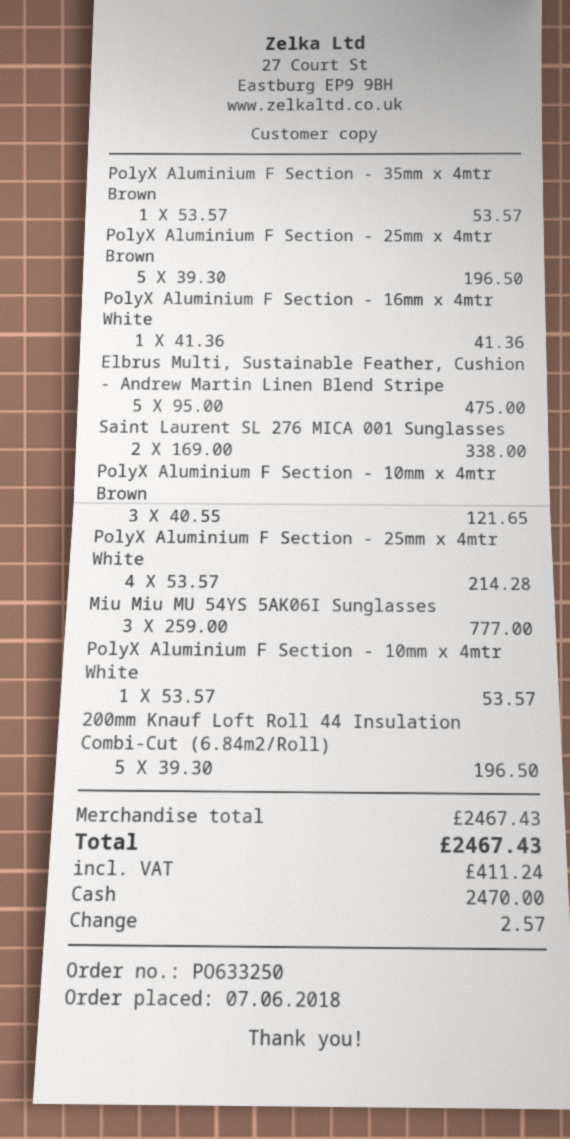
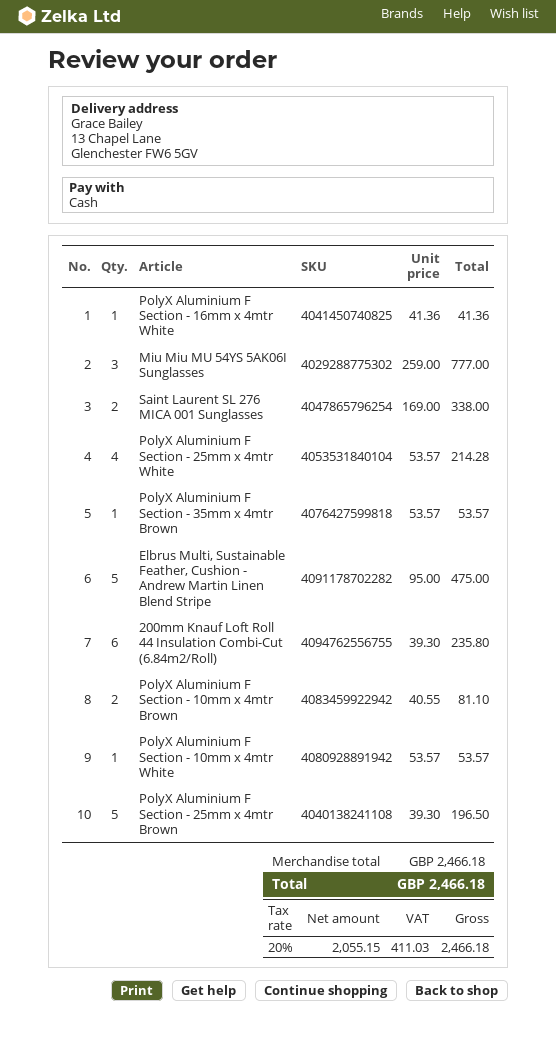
PolyX Aluminium F Section - 10mm x 4mtr Brown: 3 x 40.55 = 121.65 -> 2 x 40.55 = 81.10
200mm Knauf Loft Roll 44 Insulation Combi-Cut (6.84m2/Roll): 5 x 39.30 = 196.50 -> 6 x 39.30 = 235.80
subtotal: 2467.43 -> 2466.18
tax: 411.24 -> 411.03
total: 2467.43 -> 2466.18

